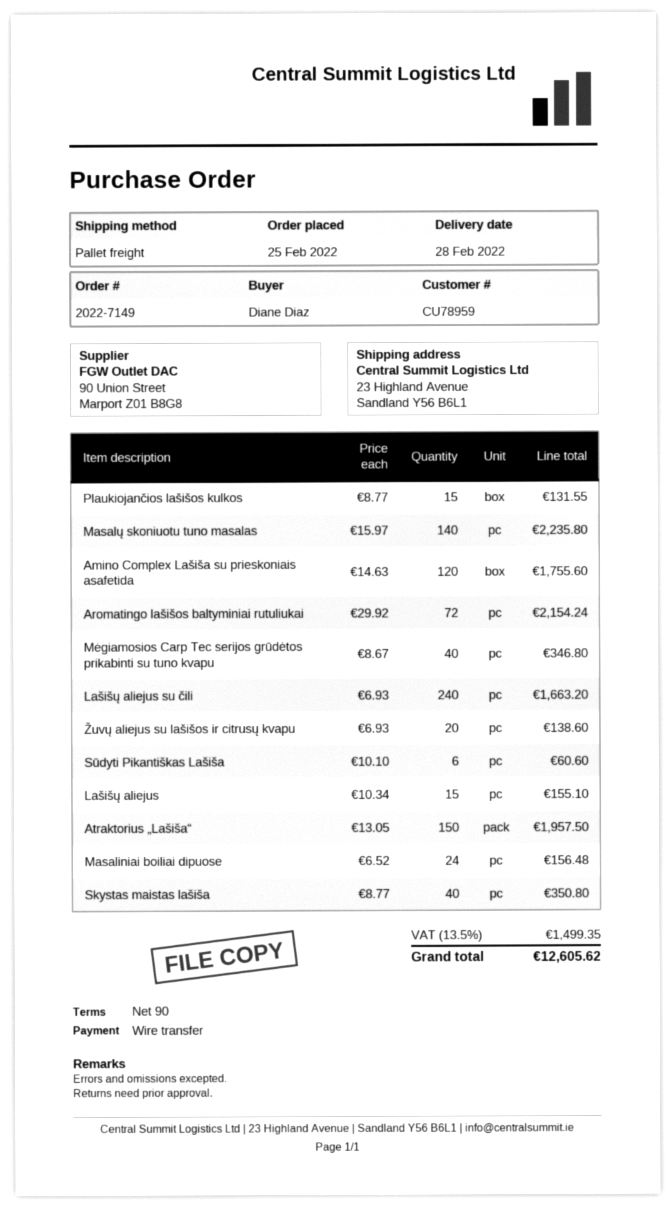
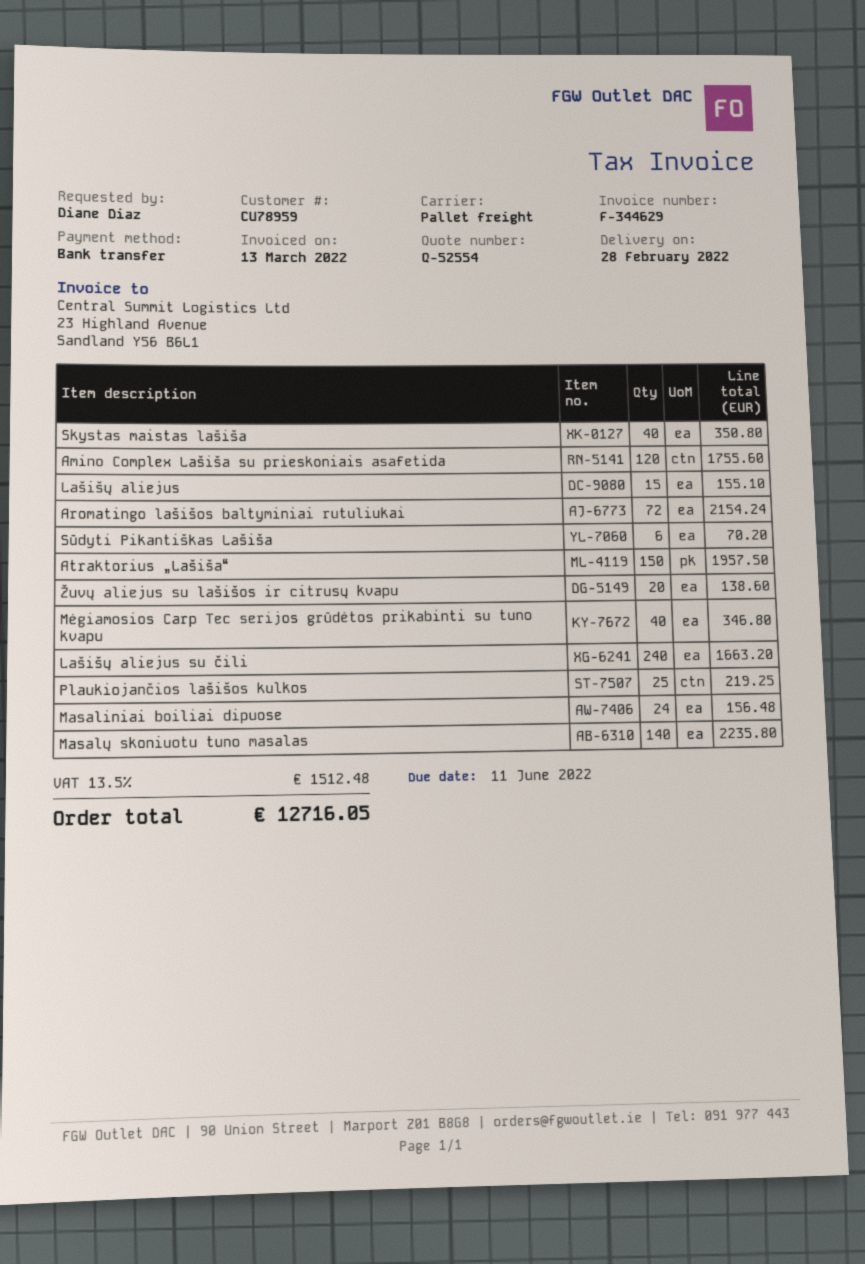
Plaukiojančios lašišos kulkos: 15 for 131.55 -> 25 for 219.25
Sūdyti Pikantiškas Lašiša: 6 for 60.60 -> 6 for 70.20
tax: 13.5% = 1499.35 -> 13.5% = 1512.48
total: 12605.62 -> 12716.05

